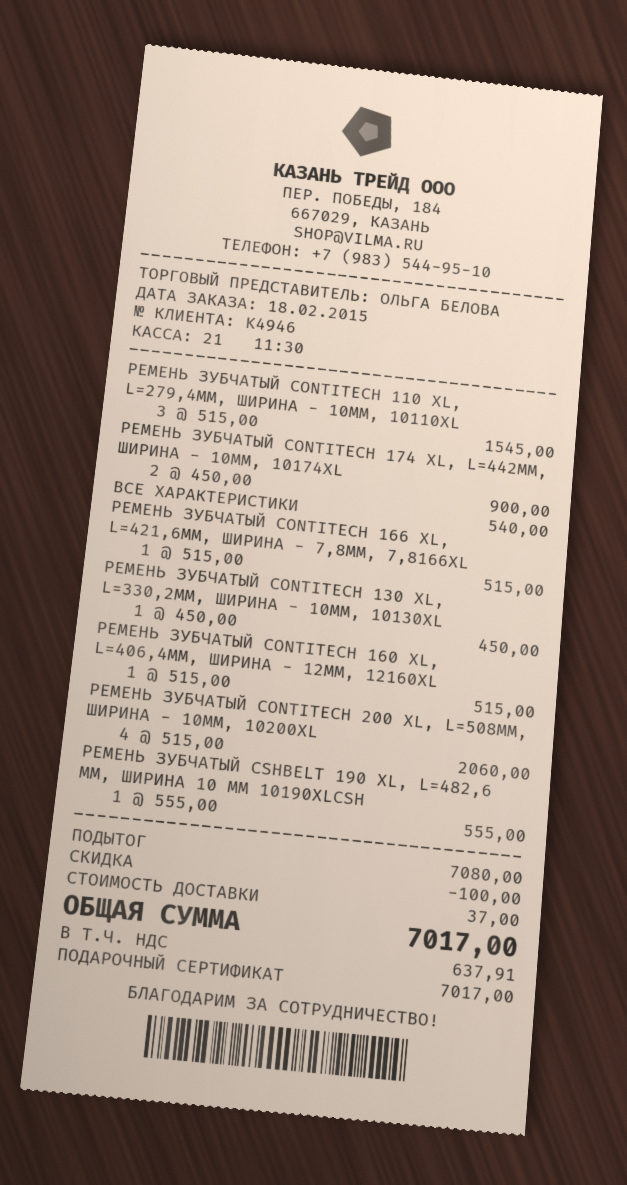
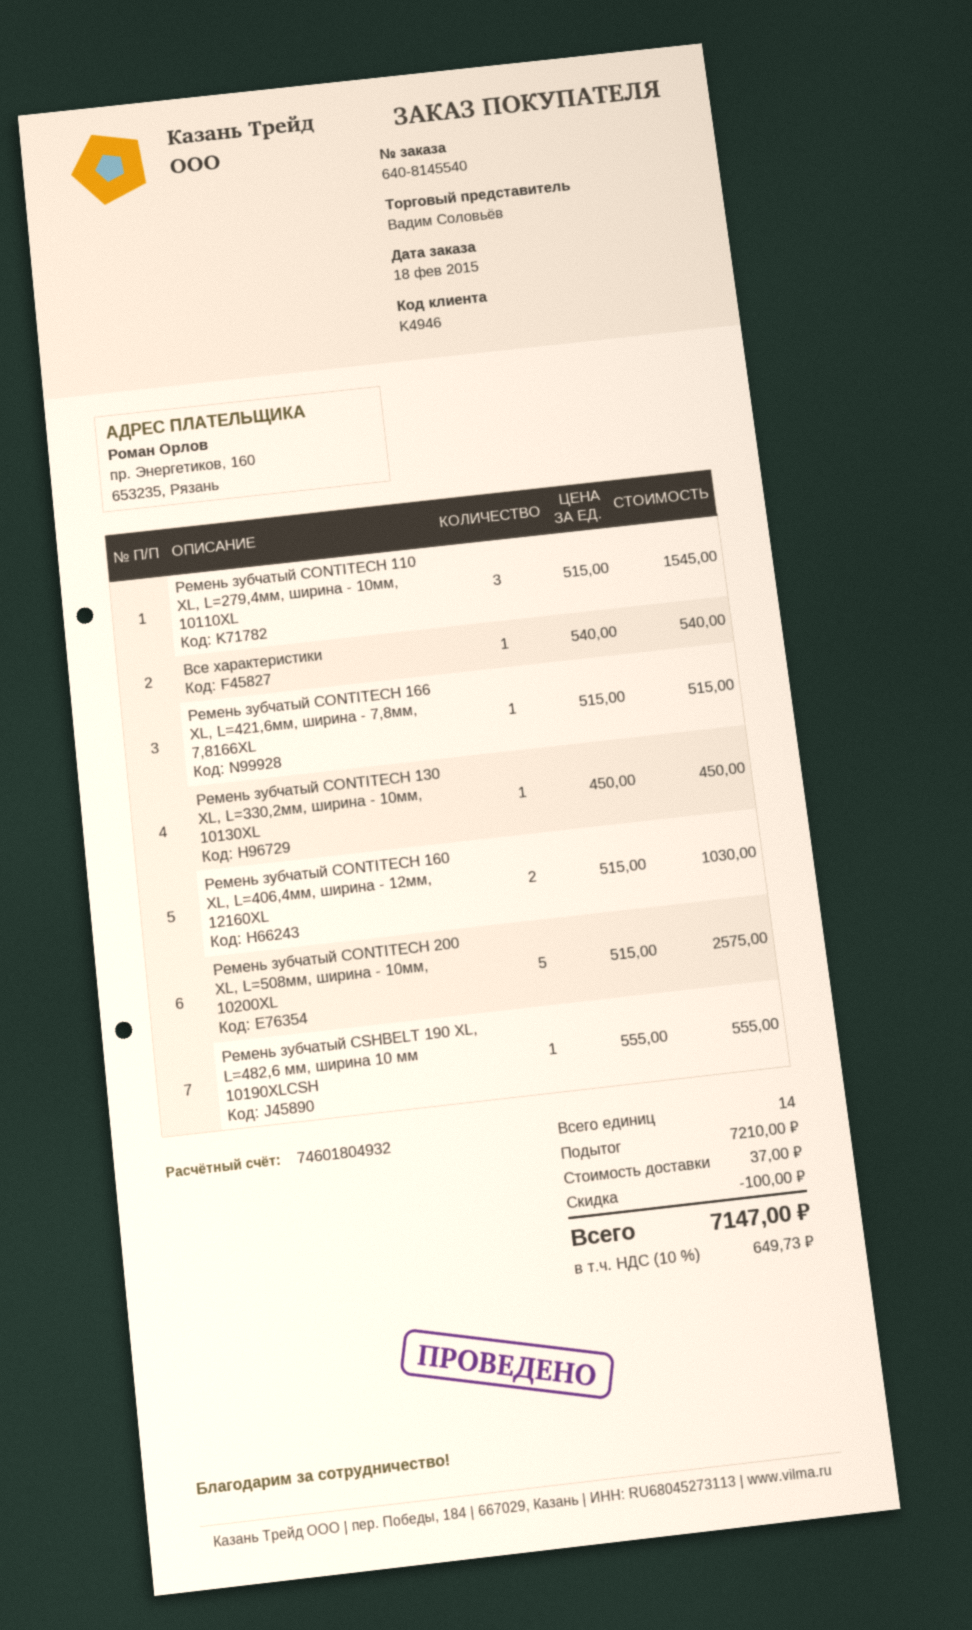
sales rep: ОЛЬГА БЕЛОВА -> Вадим Соловьёв
РЕМЕНЬ ЗУБЧАТЫЙ CONTITECH 174 XL, L=442ММ, ШИРИНА - 10ММ, 10174XL: 2 x 450.00 = 900.00 -> none
РЕМЕНЬ ЗУБЧАТЫЙ CONTITECH 160 XL, L=406,4ММ, ШИРИНА - 12ММ, 12160XL: 1 x 515.00 = 515.00 -> 2 x 515.00 = 1030.00
РЕМЕНЬ ЗУБЧАТЫЙ CONTITECH 200 XL, L=508ММ, ШИРИНА - 10ММ, 10200XL: 4 x 515.00 = 2060.00 -> 5 x 515.00 = 2575.00
subtotal: 7080.00 -> 7210.00
tax: 637.91 -> 649.73
total: 7017.00 -> 7147.00

